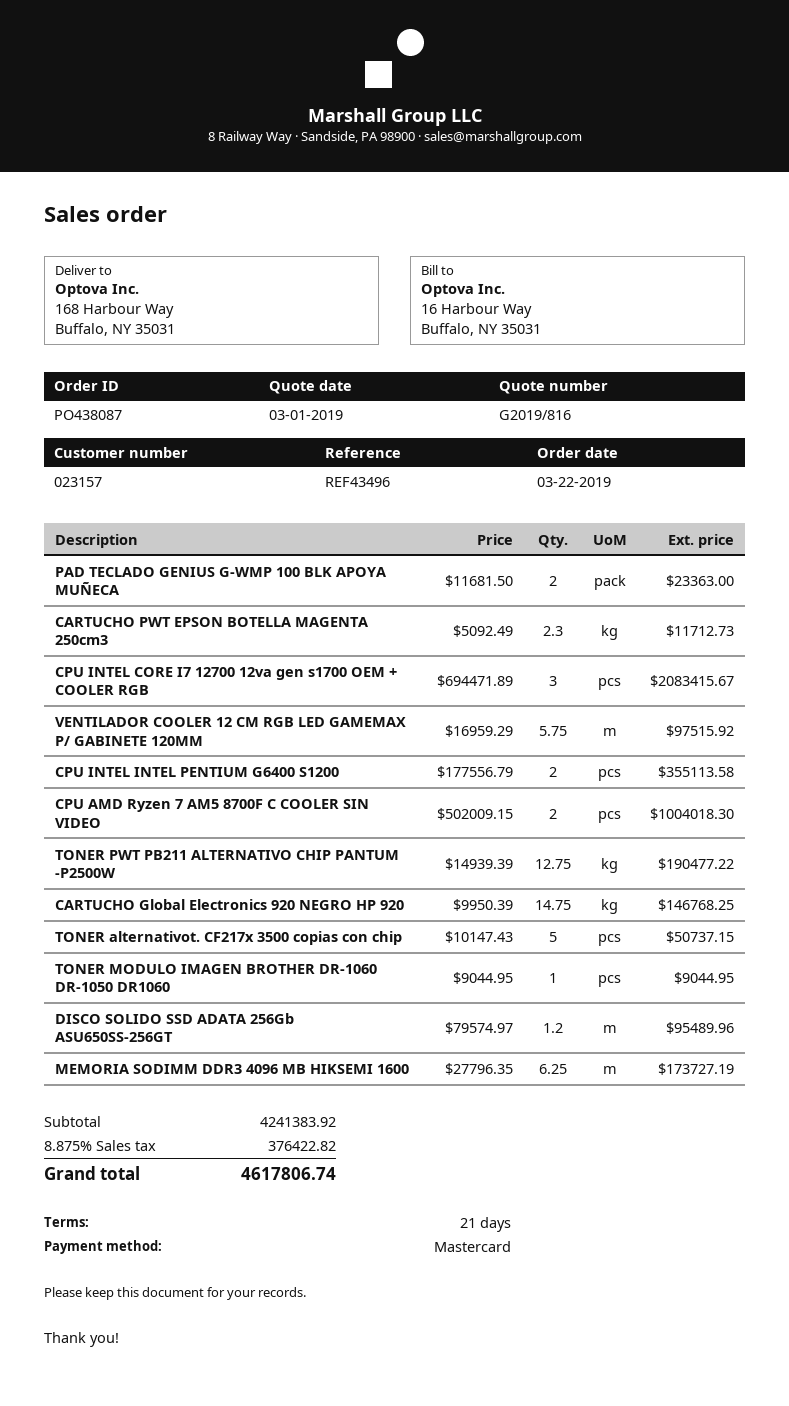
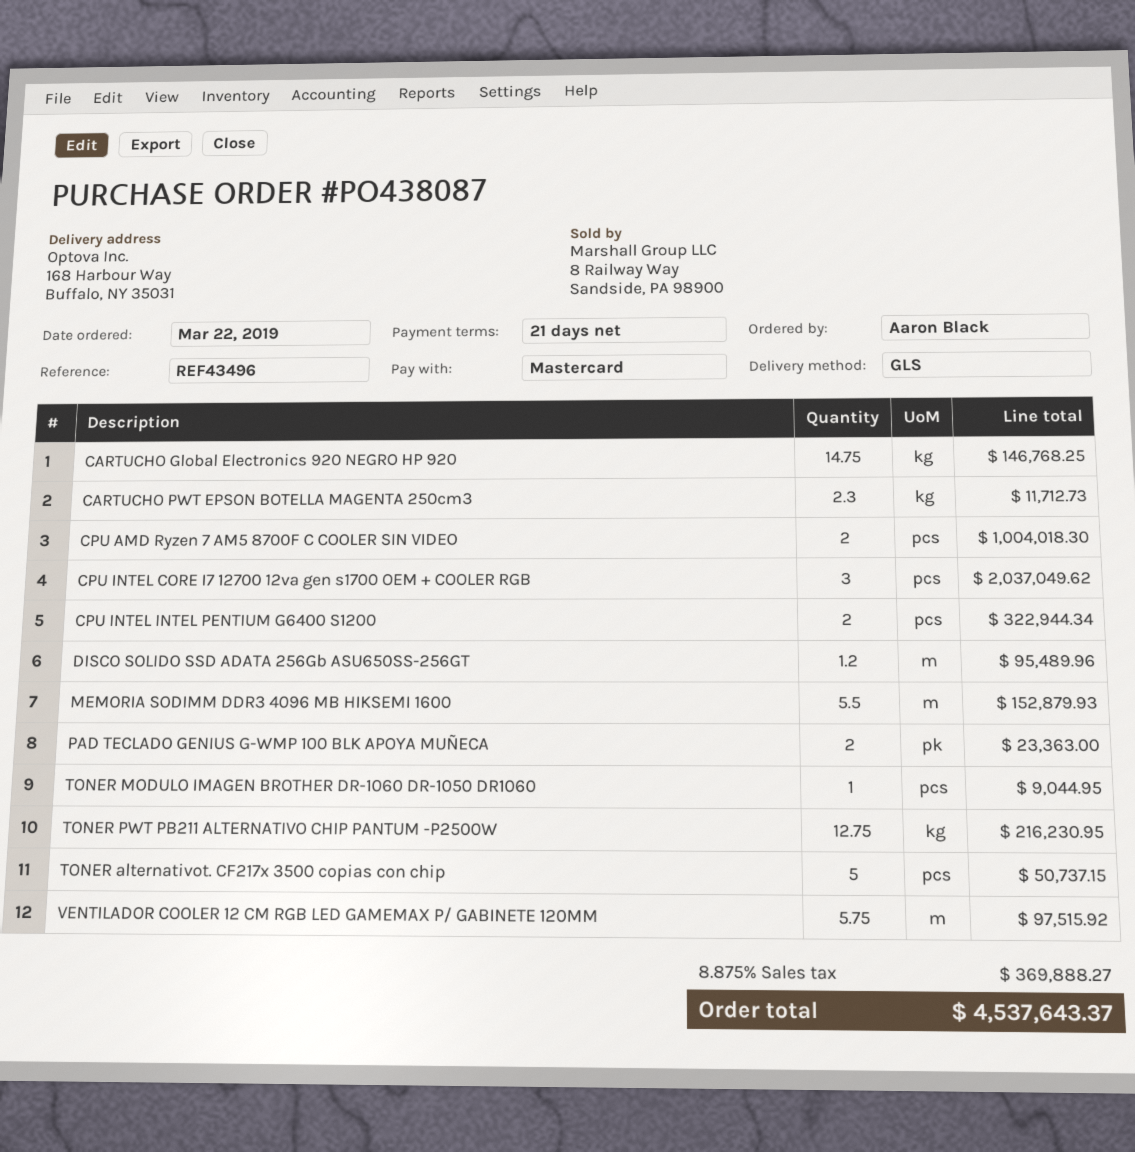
CPU INTEL CORE I7 12700 12va gen s1700 OEM + COOLER RGB: 3 for 2083415.67 -> 3 for 2037049.62
CPU INTEL INTEL PENTIUM G6400 S1200: 2 for 355113.58 -> 2 for 322944.34
TONER PWT PB211 ALTERNATIVO CHIP PANTUM -P2500W: 12.75 for 190477.22 -> 12.75 for 216230.95
MEMORIA SODIMM DDR3 4096 MB HIKSEMI 1600: 6.25 for 173727.19 -> 5.5 for 152879.93
tax: 8.875% = 376422.82 -> 8.875% = 369888.27
total: 4617806.74 -> 4537643.37

